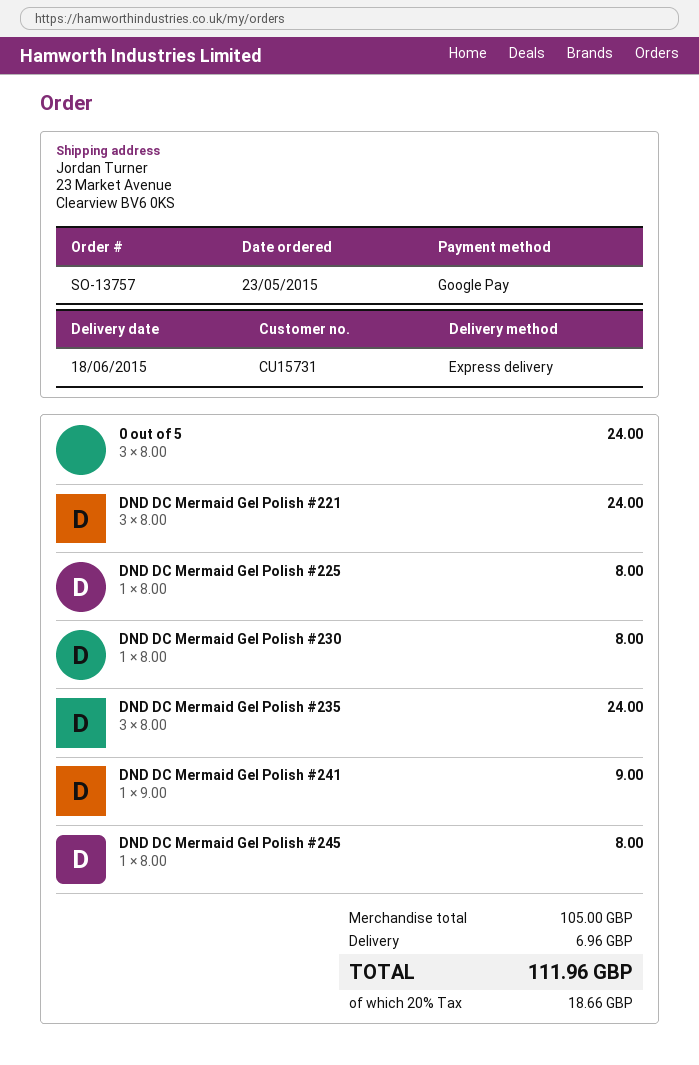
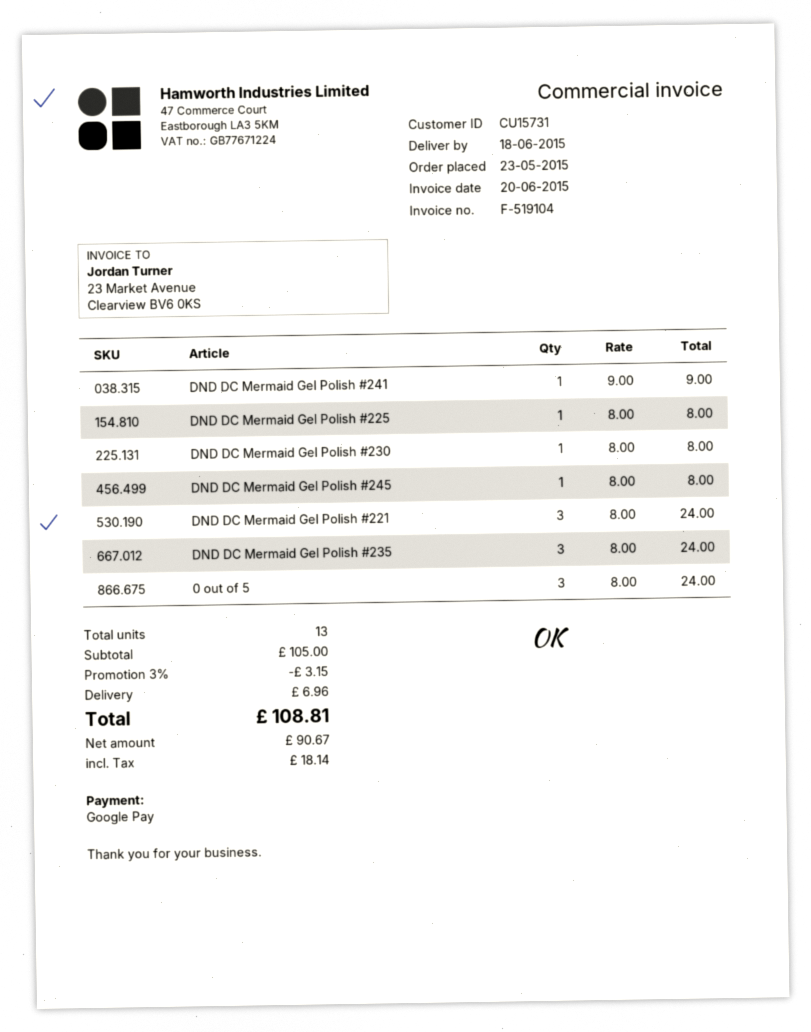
discount: none -> 3% = 3.15
tax: 18.66 -> 18.14
total: 111.96 -> 108.81

